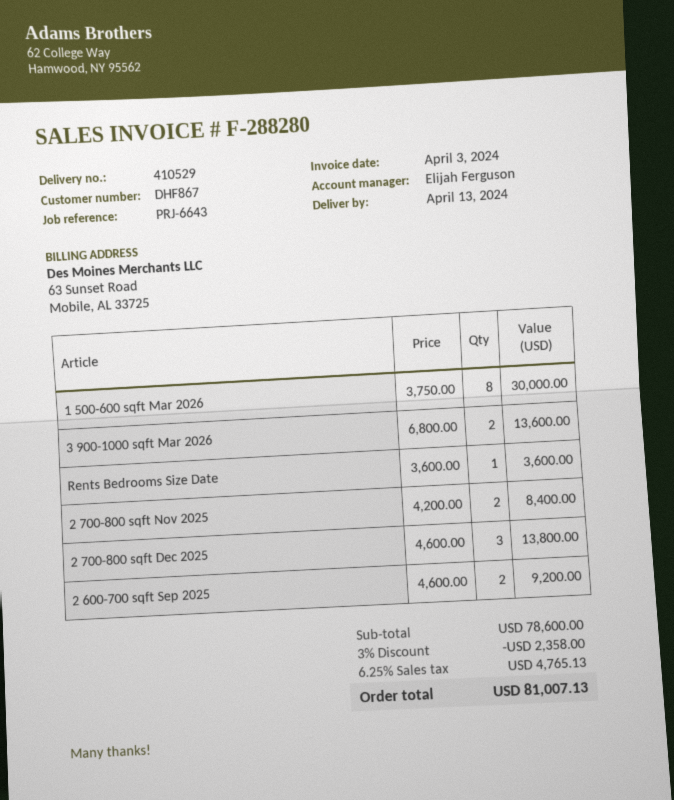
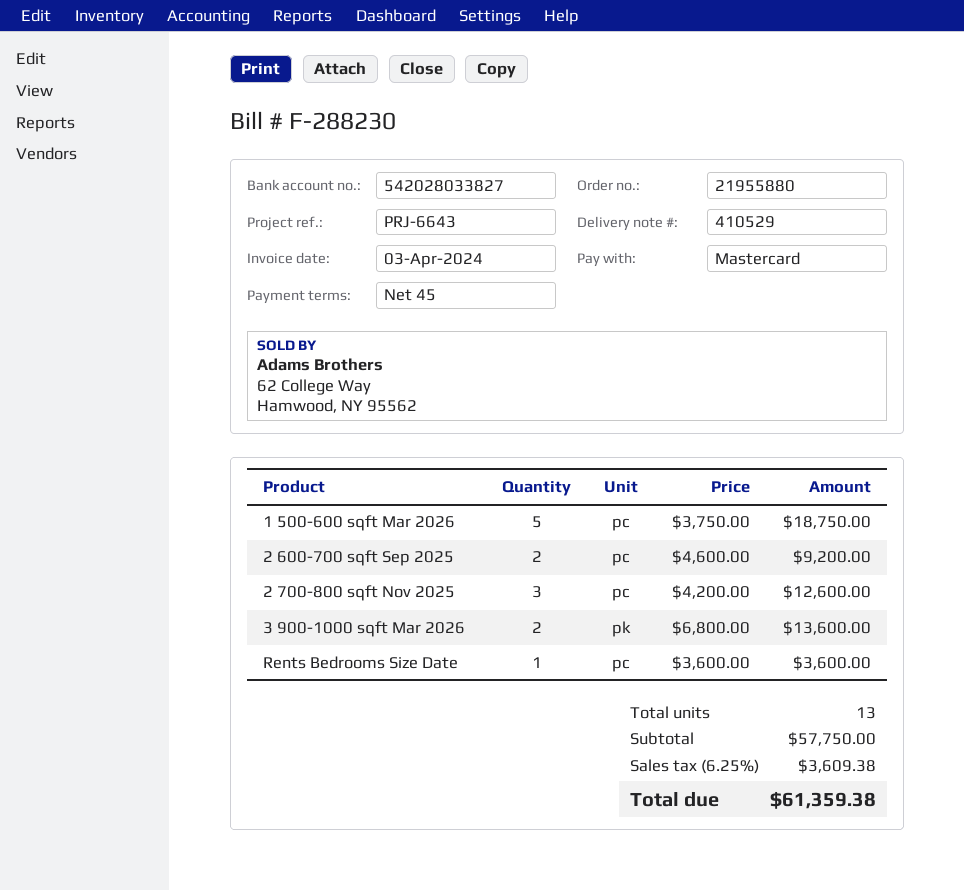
invoice number: F-288280 -> F-288230
1 500-600 sqft Mar 2026: 8 x 3750.00 = 30000.00 -> 5 x 3750.00 = 18750.00
2 700-800 sqft Nov 2025: 2 x 4200.00 = 8400.00 -> 3 x 4200.00 = 12600.00
2 700-800 sqft Dec 2025: 3 x 4600.00 = 13800.00 -> none
subtotal: 78600.00 -> 57750.00
discount: 3% = 2358.00 -> none
tax: 6.25% = 4765.13 -> 6.25% = 3609.38
total: 81007.13 -> 61359.38

